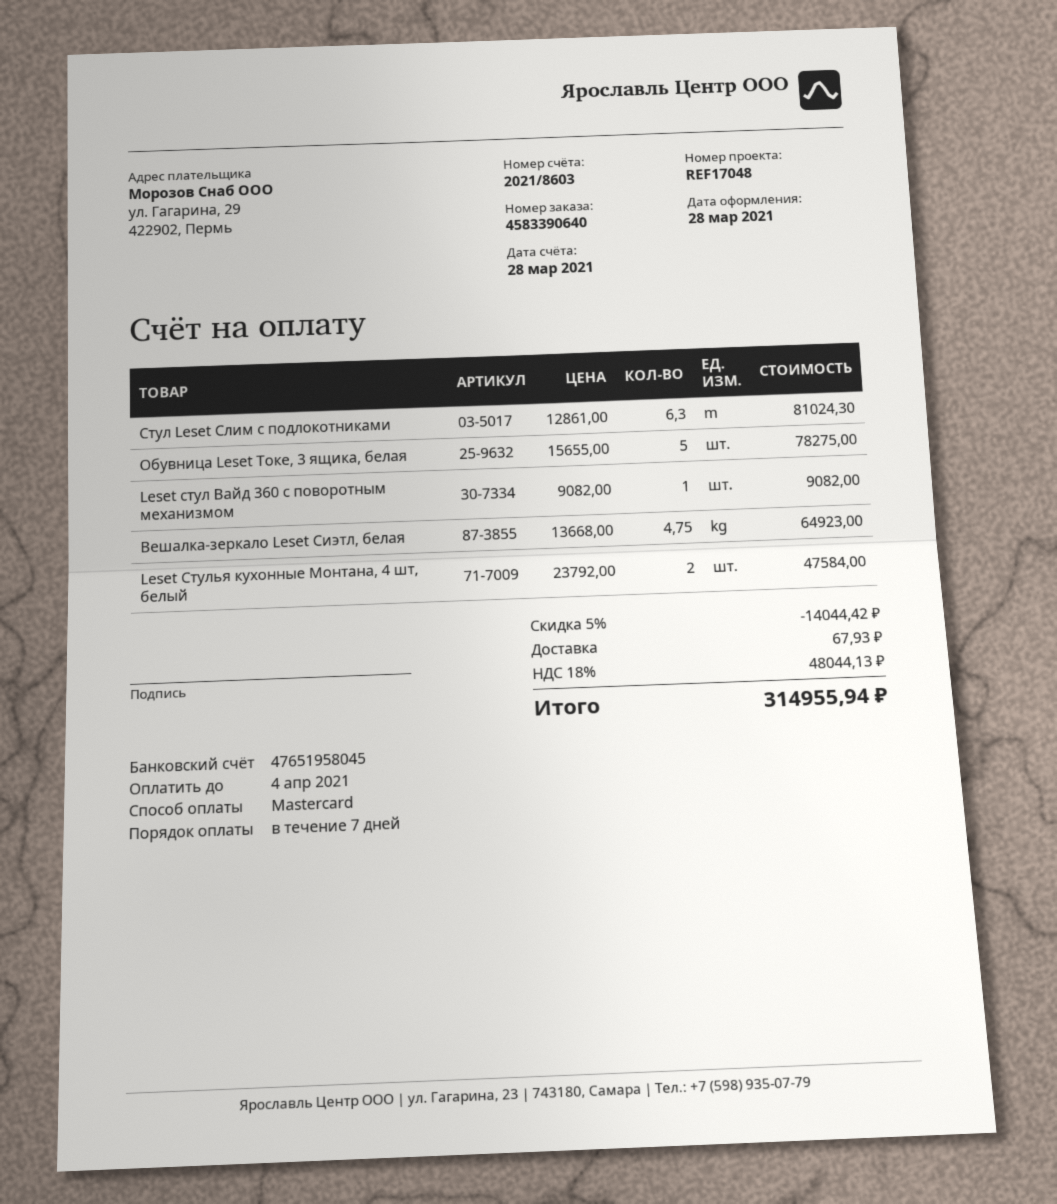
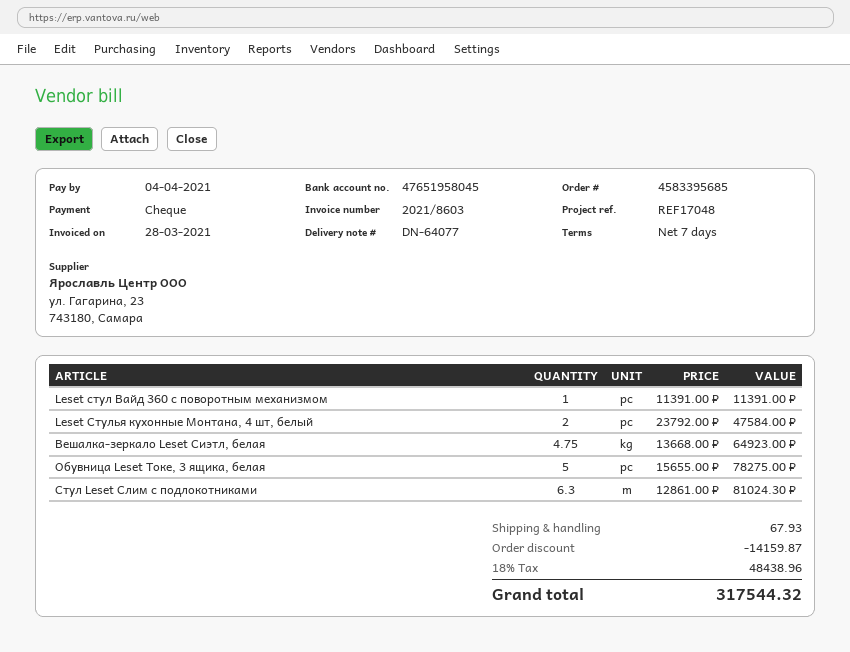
order number: 4583390640 -> 4583395685
payment method: Mastercard -> cheque
Leset стул Вайд 360 с поворотным механизмом: 1 x 9082.00 = 9082.00 -> 1 x 11391.00 = 11391.00
discount: 14044.42 -> 14159.87
tax: 18% = 48044.13 -> 18% = 48438.96
total: 314955.94 -> 317544.32

